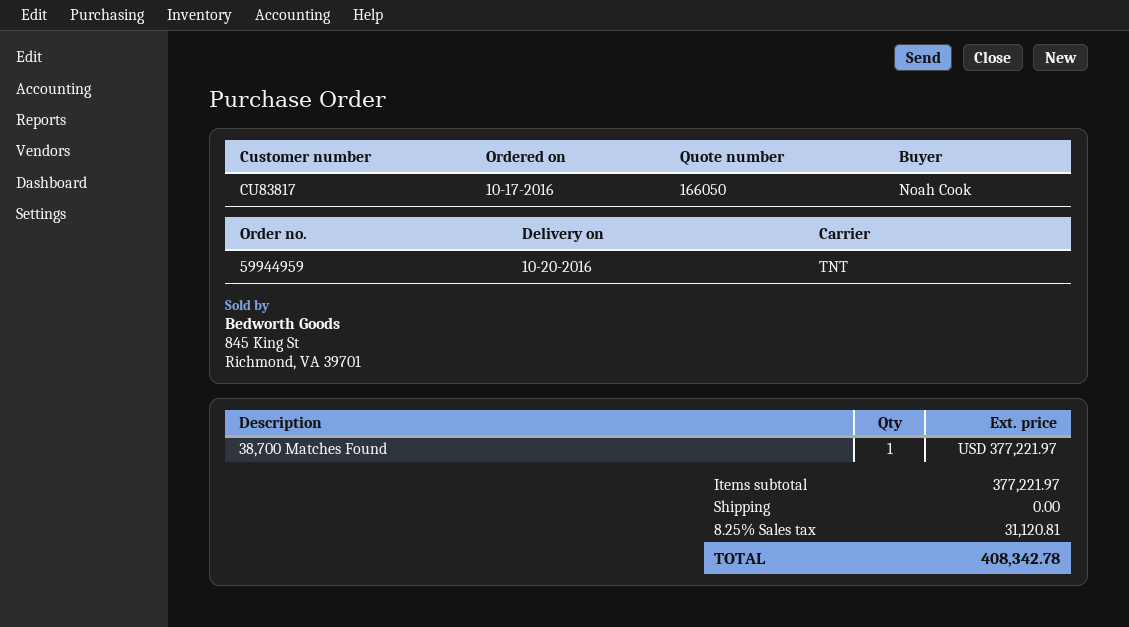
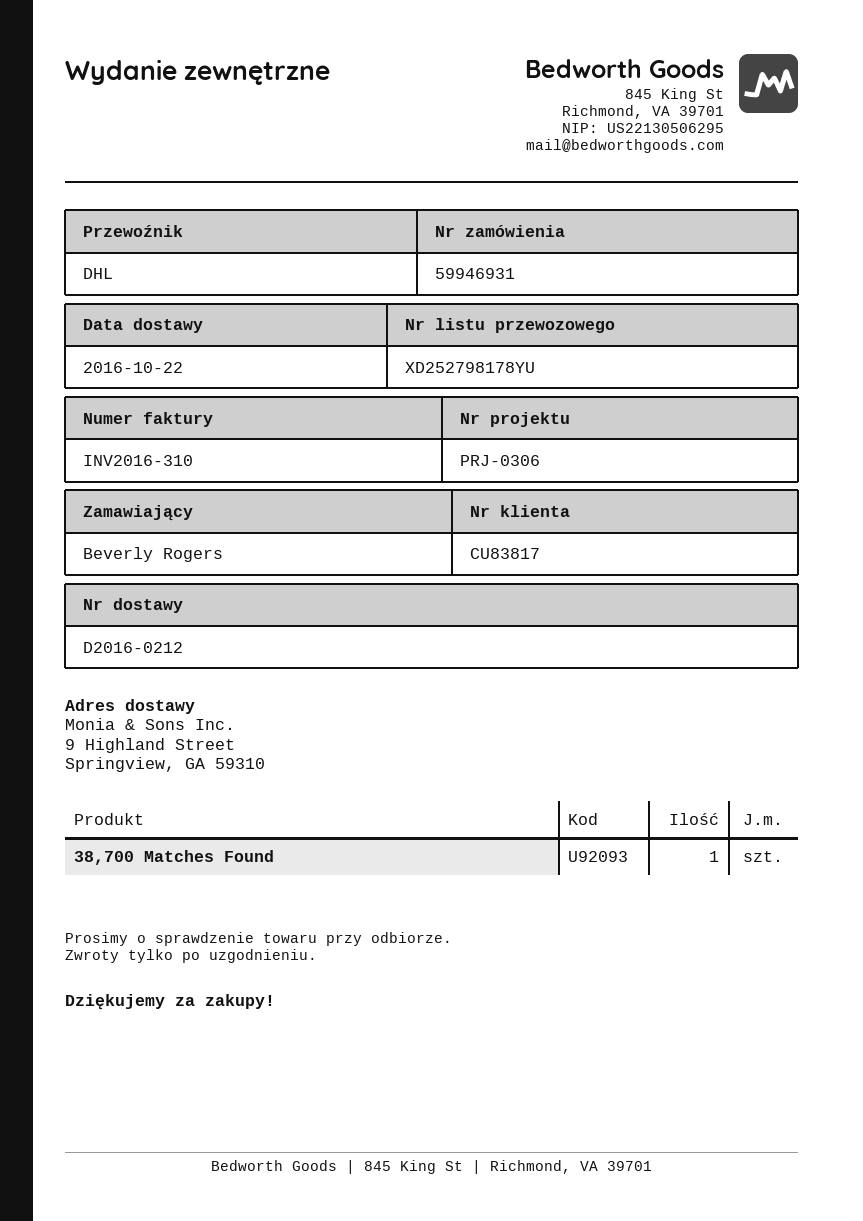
order number: 59944959 -> 59946931
delivery date: 2016-10-20 -> 2016-10-22
ordered by: Noah Cook -> Beverly Rogers
shipping method: TNT -> DHL

